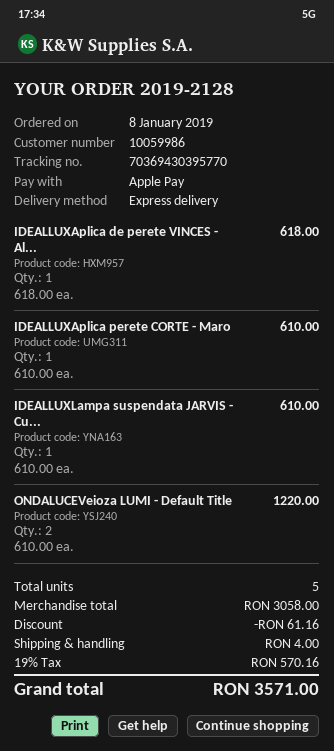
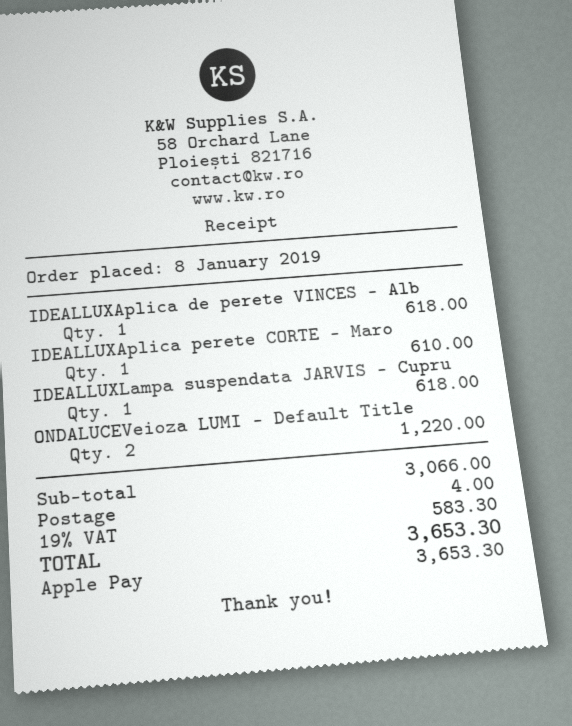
IDEALLUXLampa suspendata JARVIS - Cu...: 1 for 610.00 -> 1 for 618.00
subtotal: 3058.00 -> 3066.00
discount: 61.16 -> none
tax: 19% = 570.16 -> 19% = 583.30
total: 3571.00 -> 3653.30

